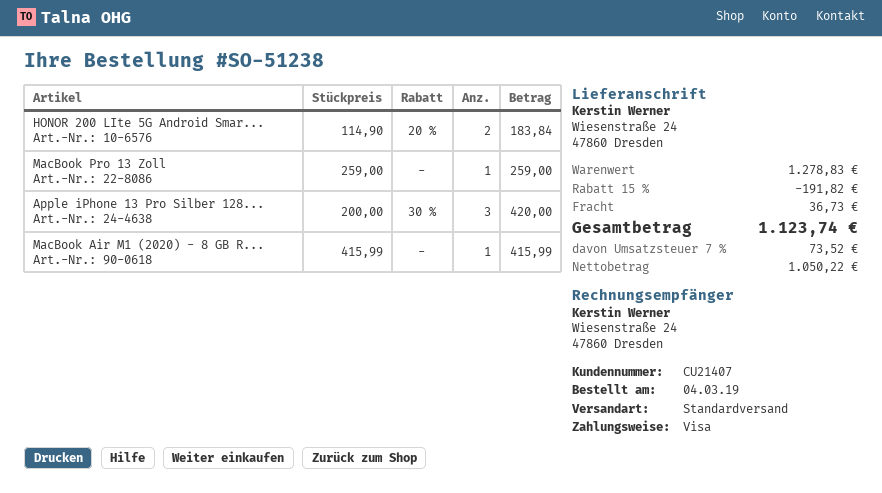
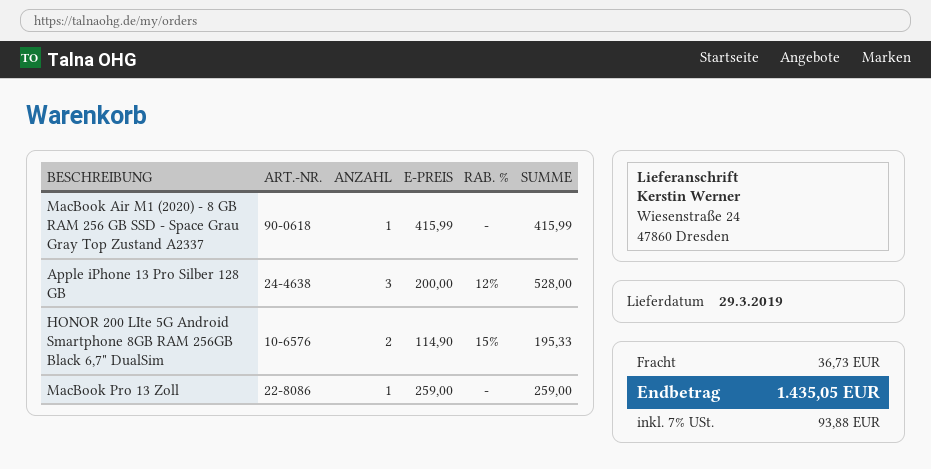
HONOR 200 LIte 5G Android Smar...: 2 x 114.90 - 20% = 183.84 -> 2 x 114.90 - 15% = 195.33
Apple iPhone 13 Pro Silber 128...: 3 x 200.00 - 30% = 420.00 -> 3 x 200.00 - 12% = 528.00
discount: 15% = 191.82 -> none
tax: 7% = 73.52 -> 7% = 93.88
total: 1123.74 -> 1435.05

